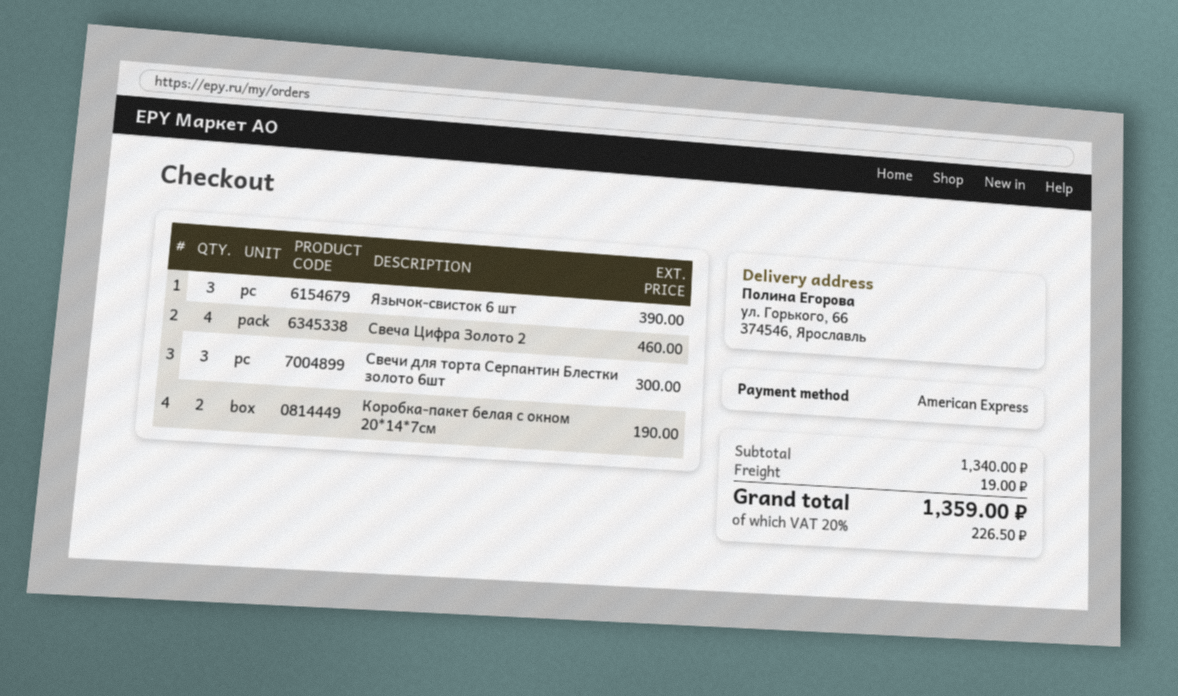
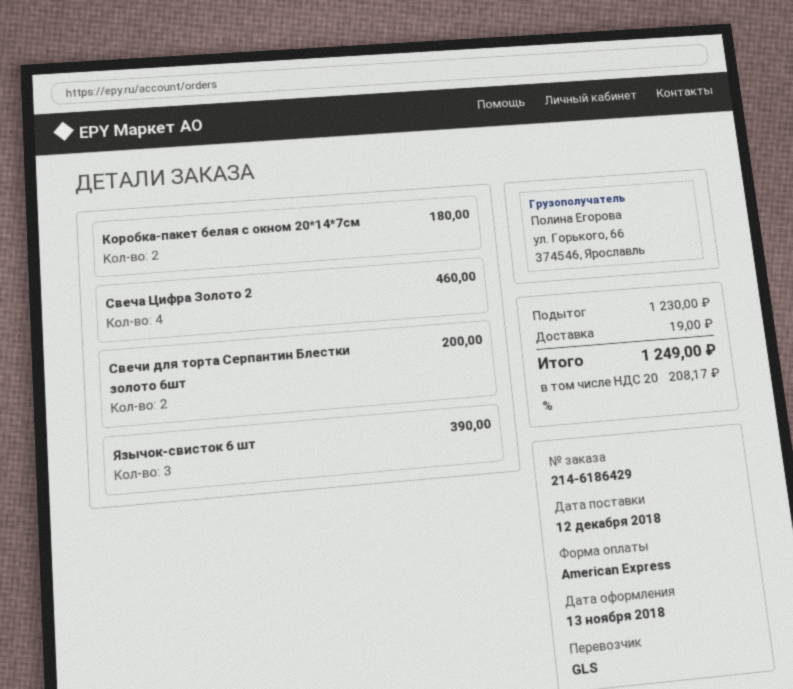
Свечи для торта Серпантин Блестки золото 6шт: 3 for 300.00 -> 2 for 200.00
Коробка-пакет белая с окном 20*14*7см: 2 for 190.00 -> 2 for 180.00
subtotal: 1340.00 -> 1230.00
tax: 20% = 226.50 -> 20% = 208.17
total: 1359.00 -> 1249.00

